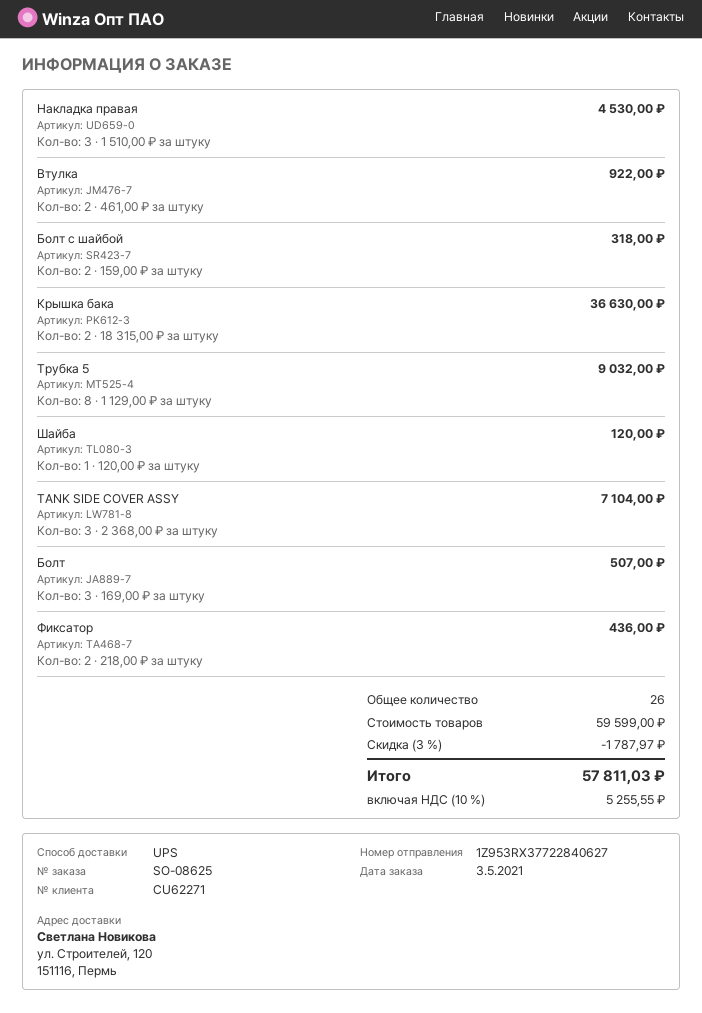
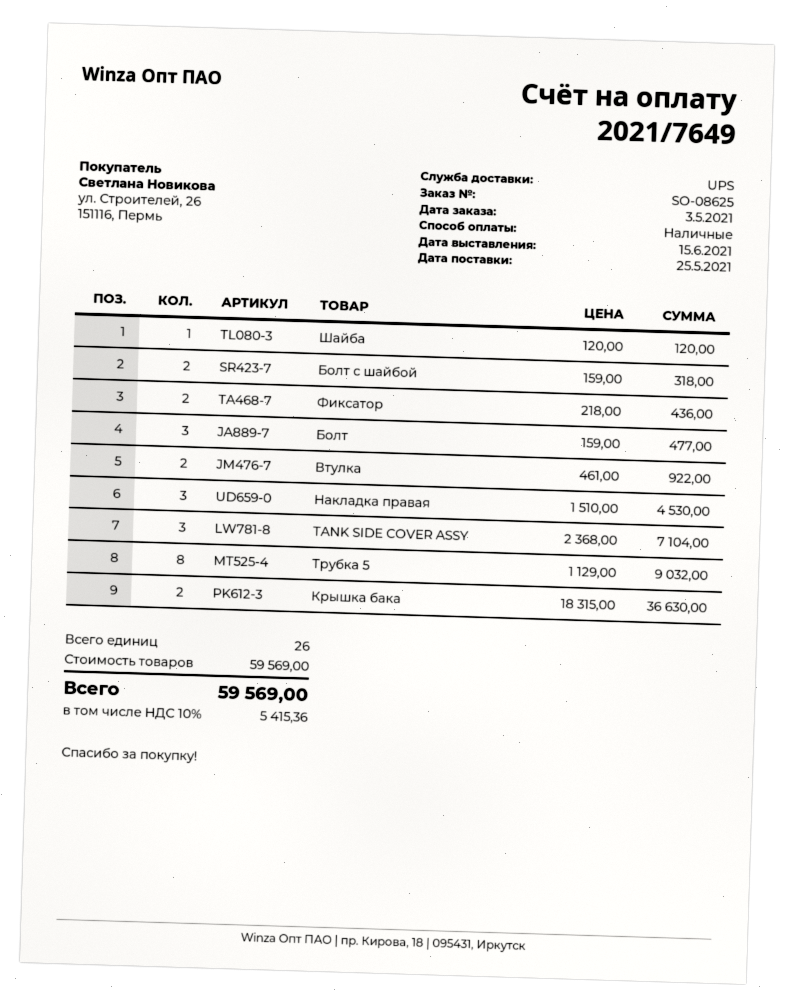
Болт: 3 x 169.00 = 507.00 -> 3 x 159.00 = 477.00
subtotal: 59599.00 -> 59569.00
discount: 3% = 1787.97 -> none
tax: 10% = 5255.55 -> 10% = 5415.36
total: 57811.03 -> 59569.00

